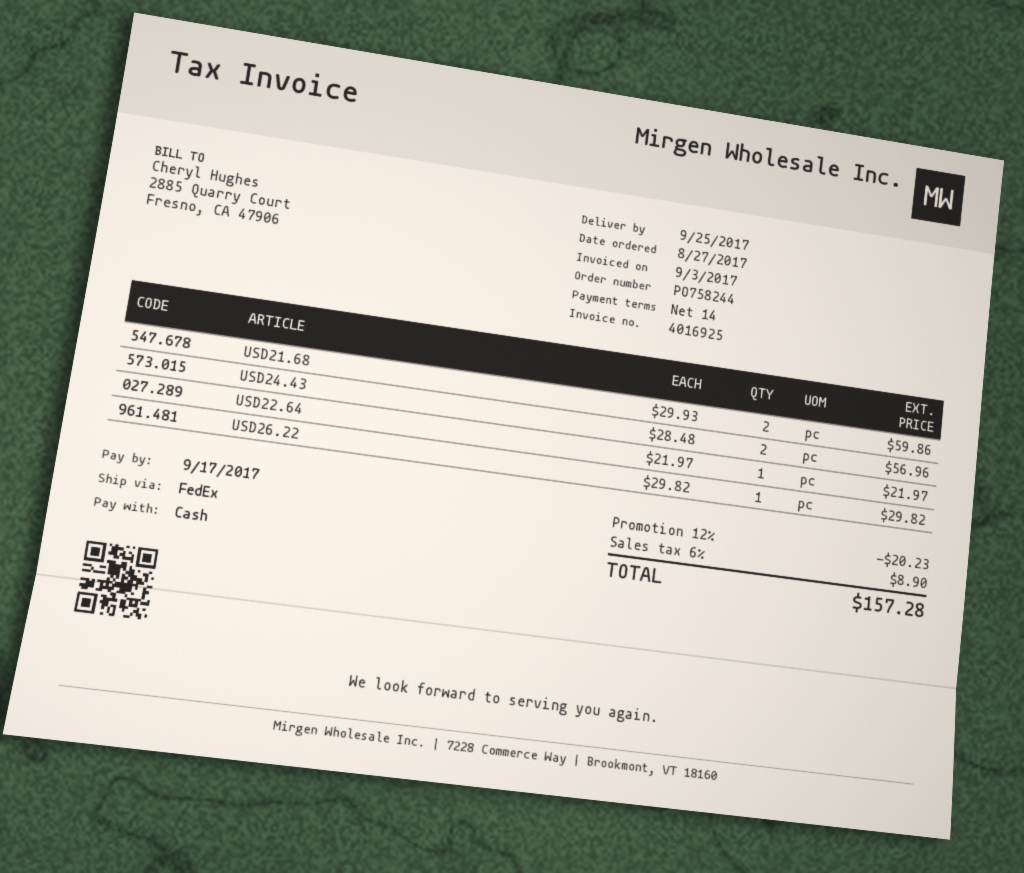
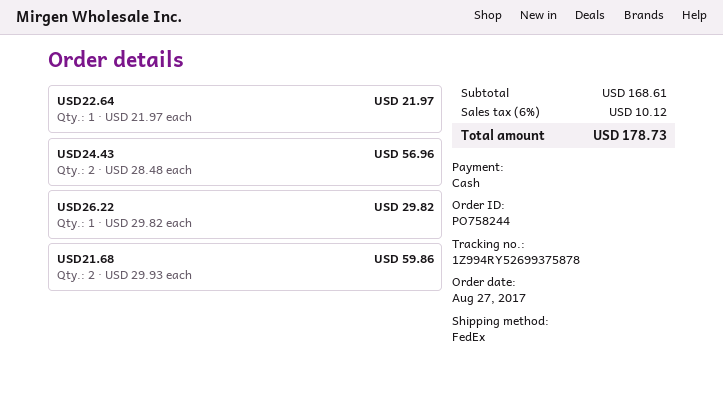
discount: 12% = 20.23 -> none
tax: 6% = 8.90 -> 6% = 10.12
total: 157.28 -> 178.73

